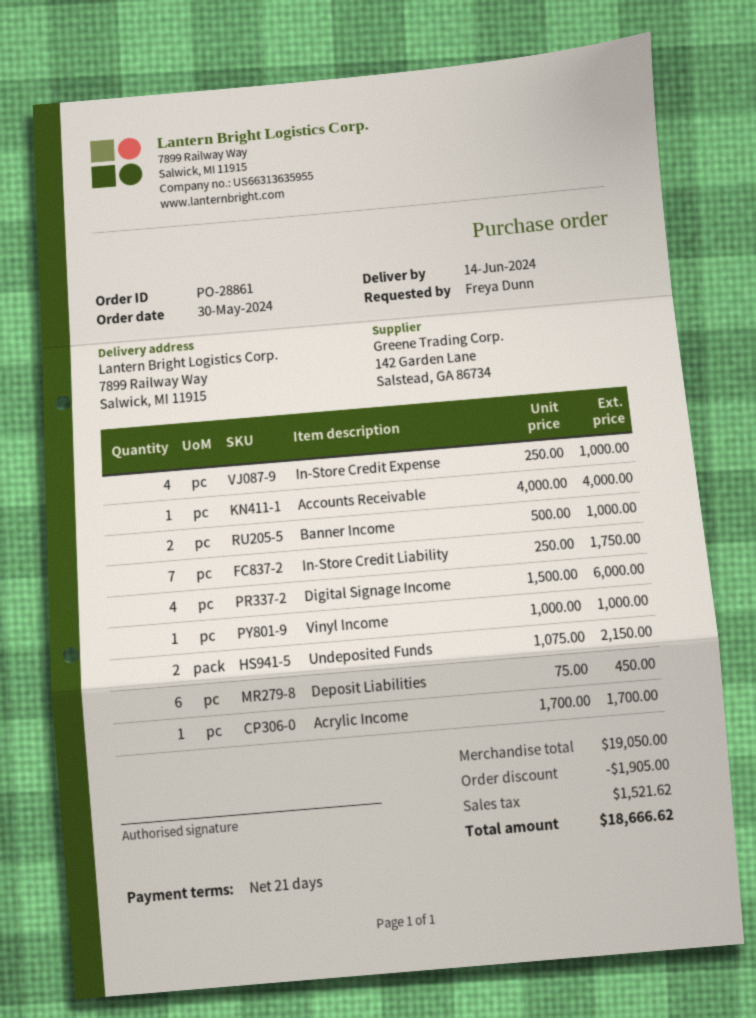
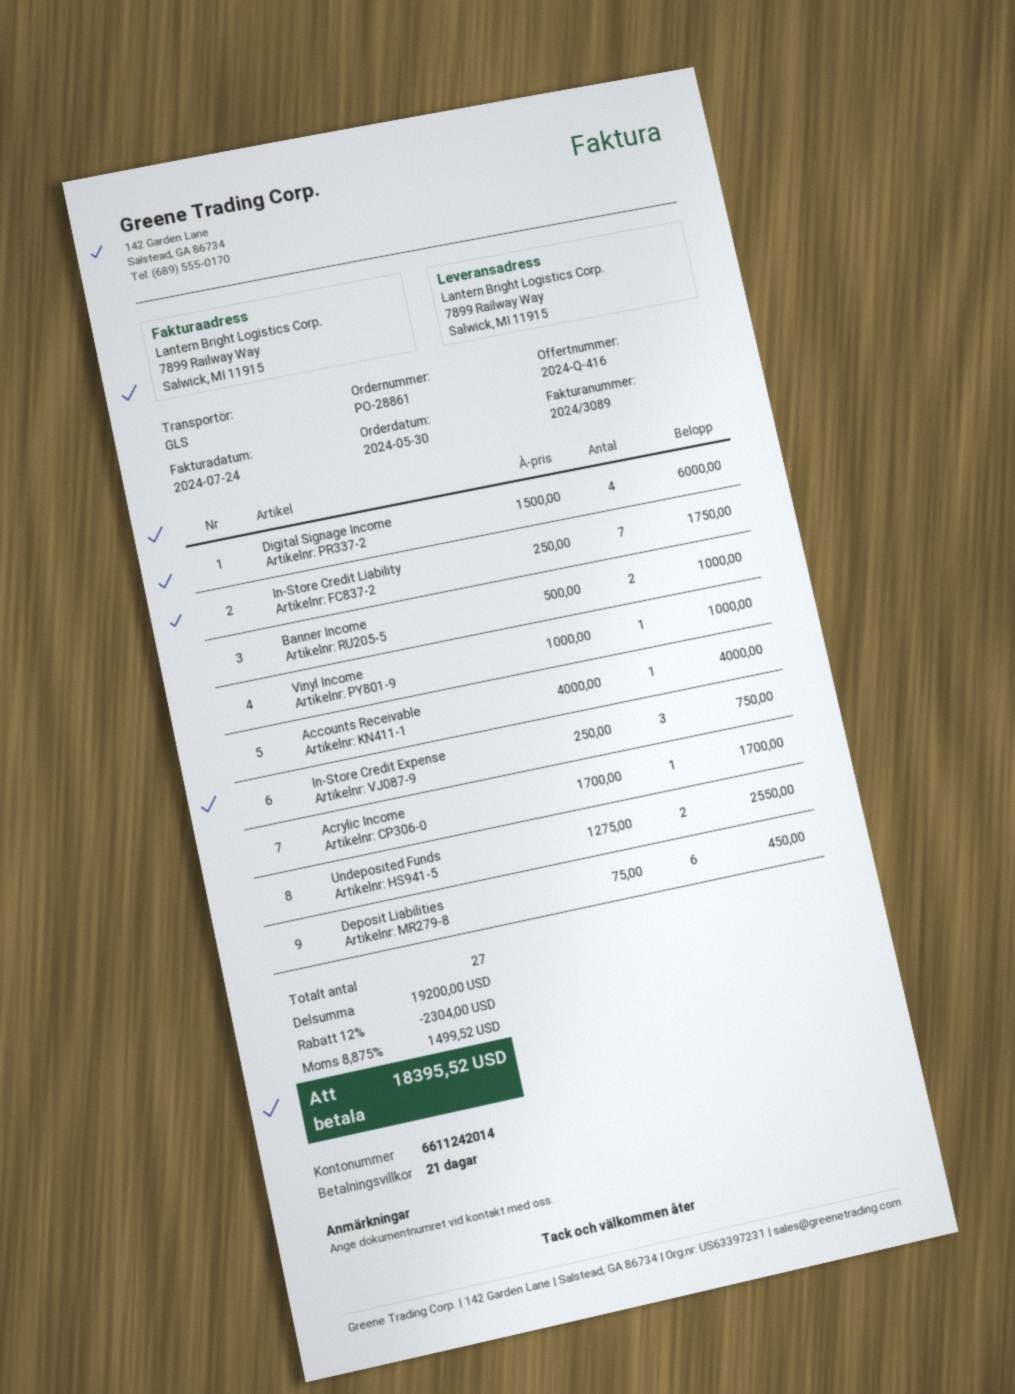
In-Store Credit Expense: 4 x 250.00 = 1000.00 -> 3 x 250.00 = 750.00
Undeposited Funds: 2 x 1075.00 = 2150.00 -> 2 x 1275.00 = 2550.00
subtotal: 19050.00 -> 19200.00
discount: 1905.00 -> 2304.00
tax: 1521.62 -> 1499.52
total: 18666.62 -> 18395.52

